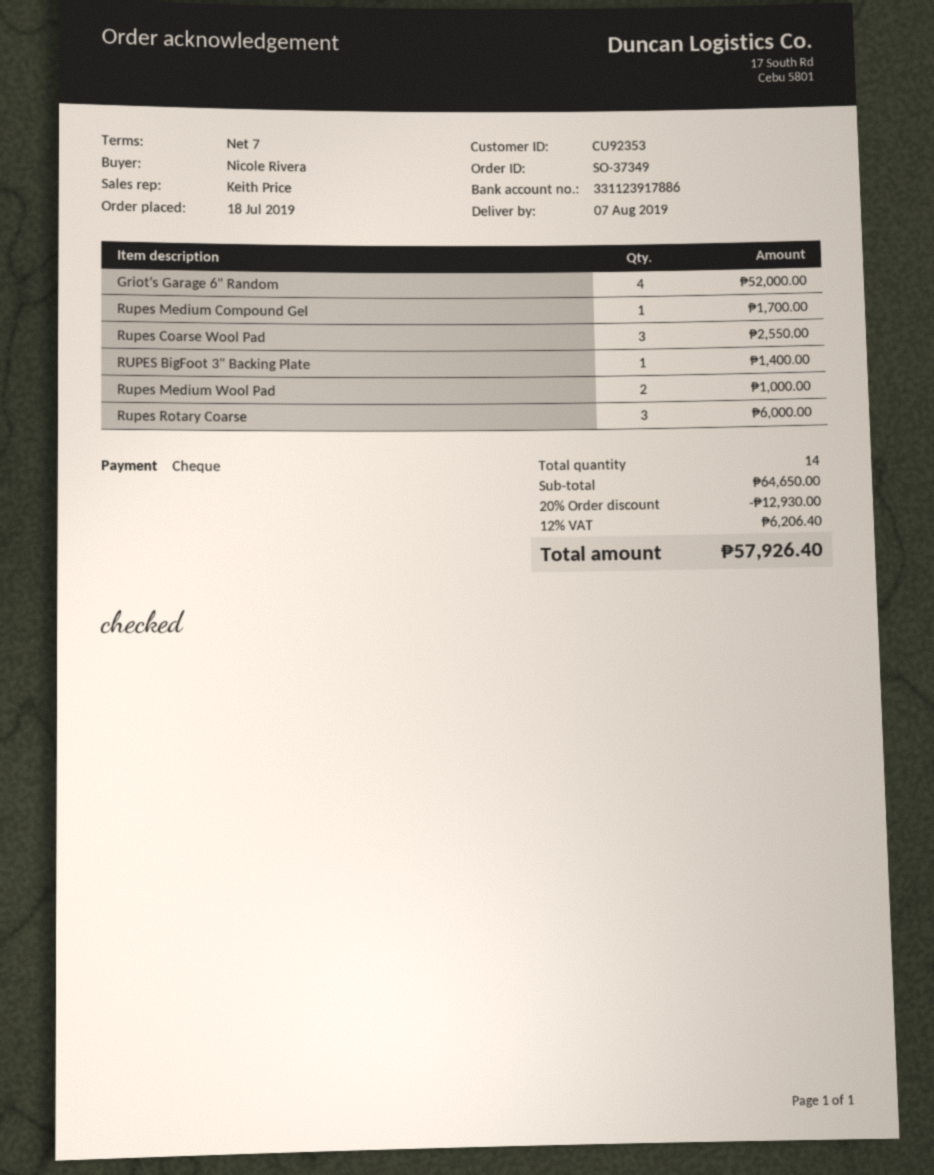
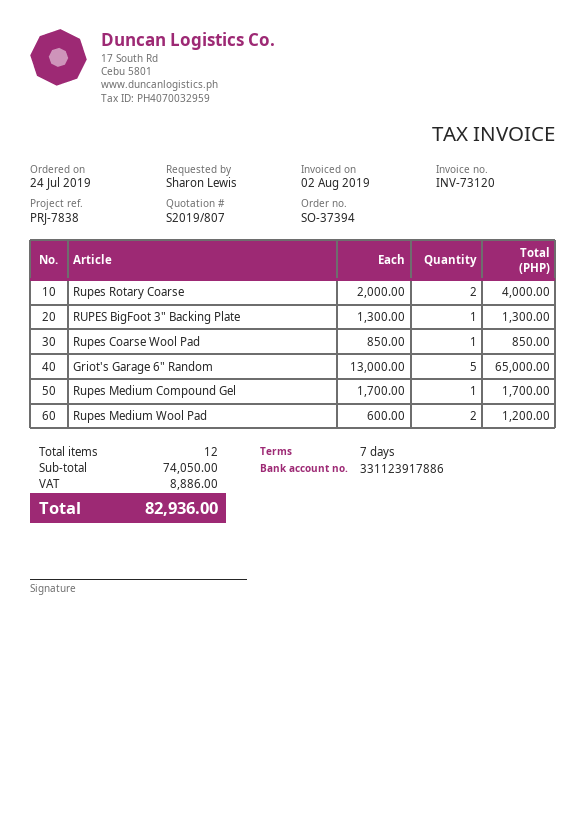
order number: SO-37349 -> SO-37394
order date: 2019-07-18 -> 2019-07-24
ordered by: Nicole Rivera -> Sharon Lewis
Griot's Garage 6" Random: 4 for 52000.00 -> 5 for 65000.00
Rupes Coarse Wool Pad: 3 for 2550.00 -> 1 for 850.00
RUPES BigFoot 3" Backing Plate: 1 for 1400.00 -> 1 for 1300.00
Rupes Medium Wool Pad: 2 for 1000.00 -> 2 for 1200.00
Rupes Rotary Coarse: 3 for 6000.00 -> 2 for 4000.00
total quantity: 14 -> 12
subtotal: 64650.00 -> 74050.00
discount: 20% = 12930.00 -> none
tax: 6206.40 -> 8886.00
total: 57926.40 -> 82936.00

